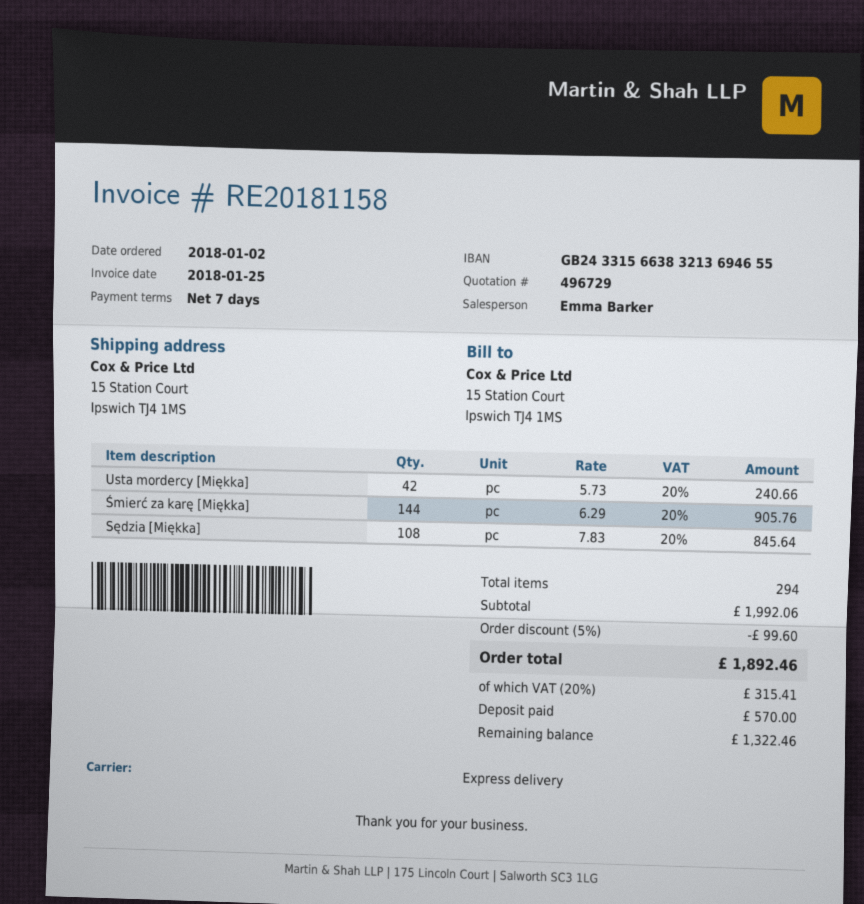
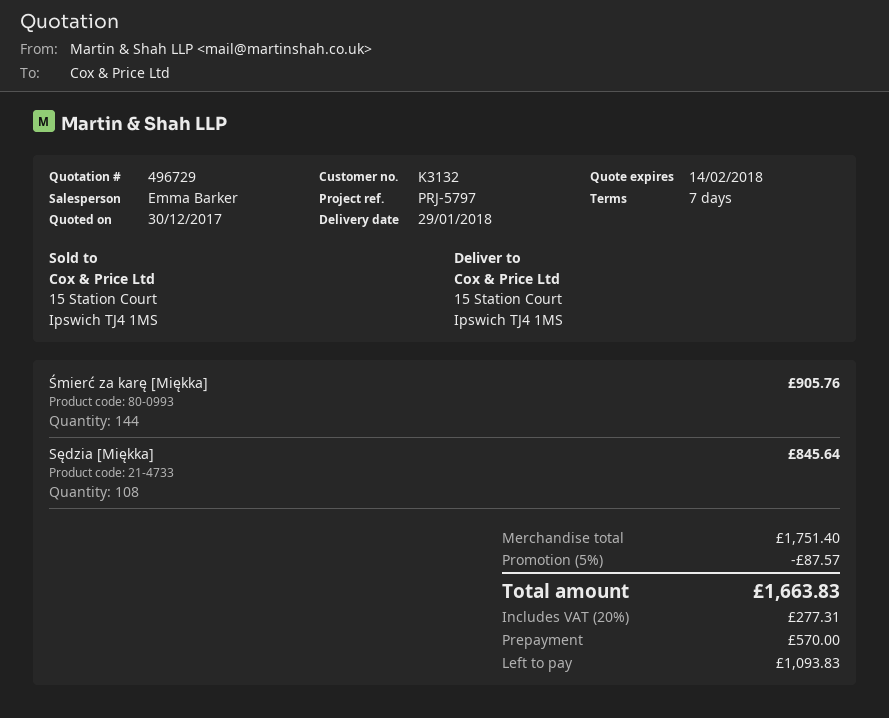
Usta mordercy [Miękka]: 42 for 240.66 -> none
subtotal: 1992.06 -> 1751.40
discount: 5% = 99.60 -> 5% = 87.57
tax: 20% = 315.41 -> 20% = 277.31
total: 1892.46 -> 1663.83
balance: 1322.46 -> 1093.83

